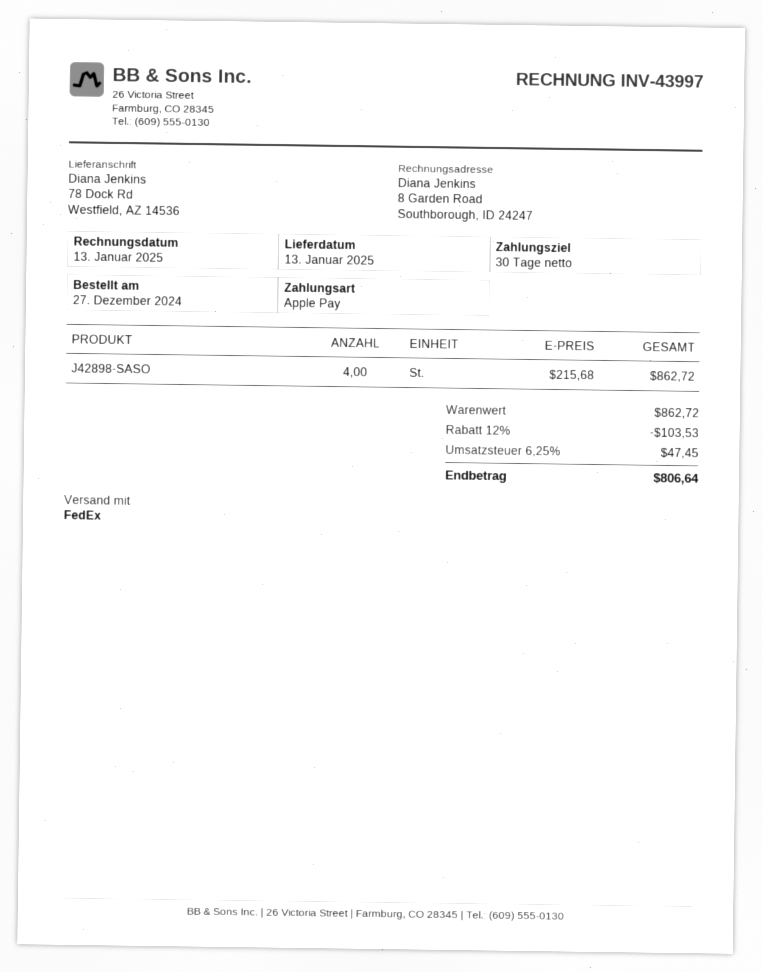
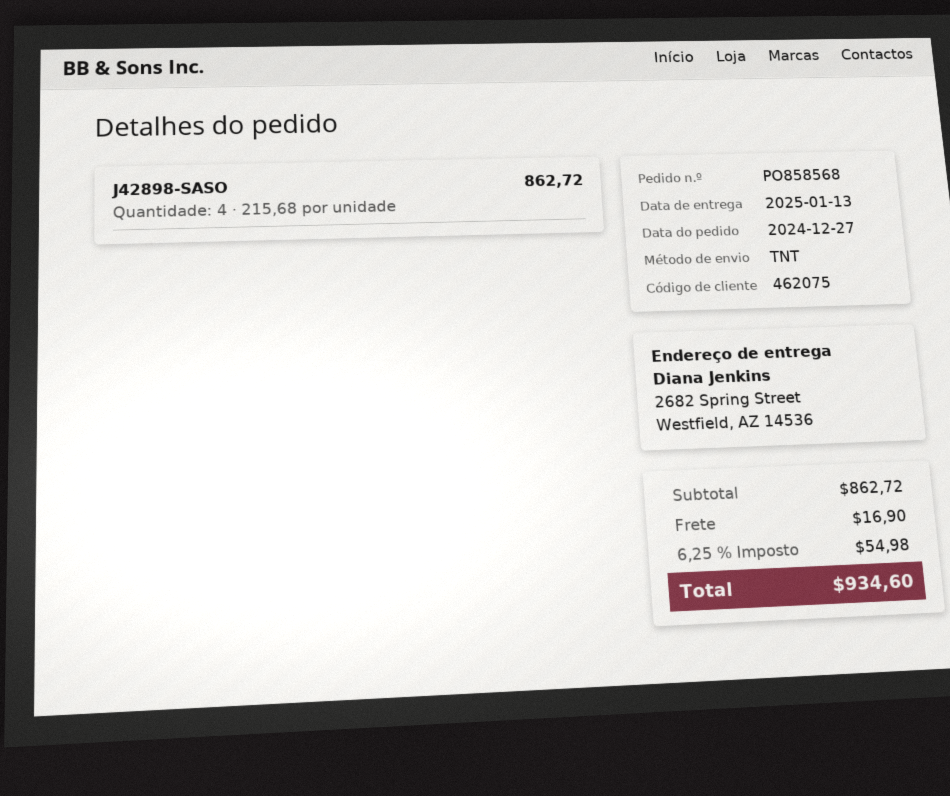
shipping method: FedEx -> TNT
ship to: 78 Dock Rd, Westfield, AZ 14536 -> 2682 Spring Street, Westfield, AZ 14536
discount: 12% = 103.53 -> none
shipping: none -> 16.90
tax: 6.25% = 47.45 -> 6.25% = 54.98
total: 806.64 -> 934.60

